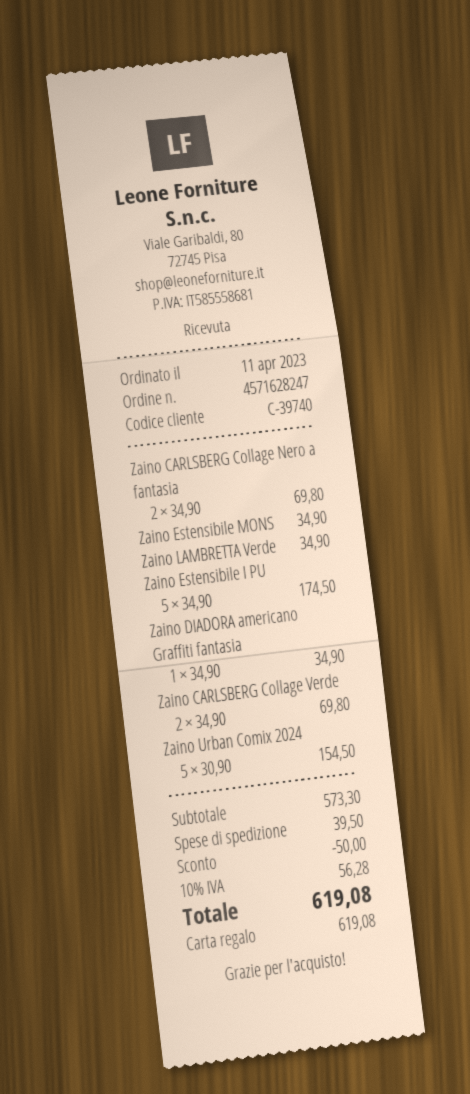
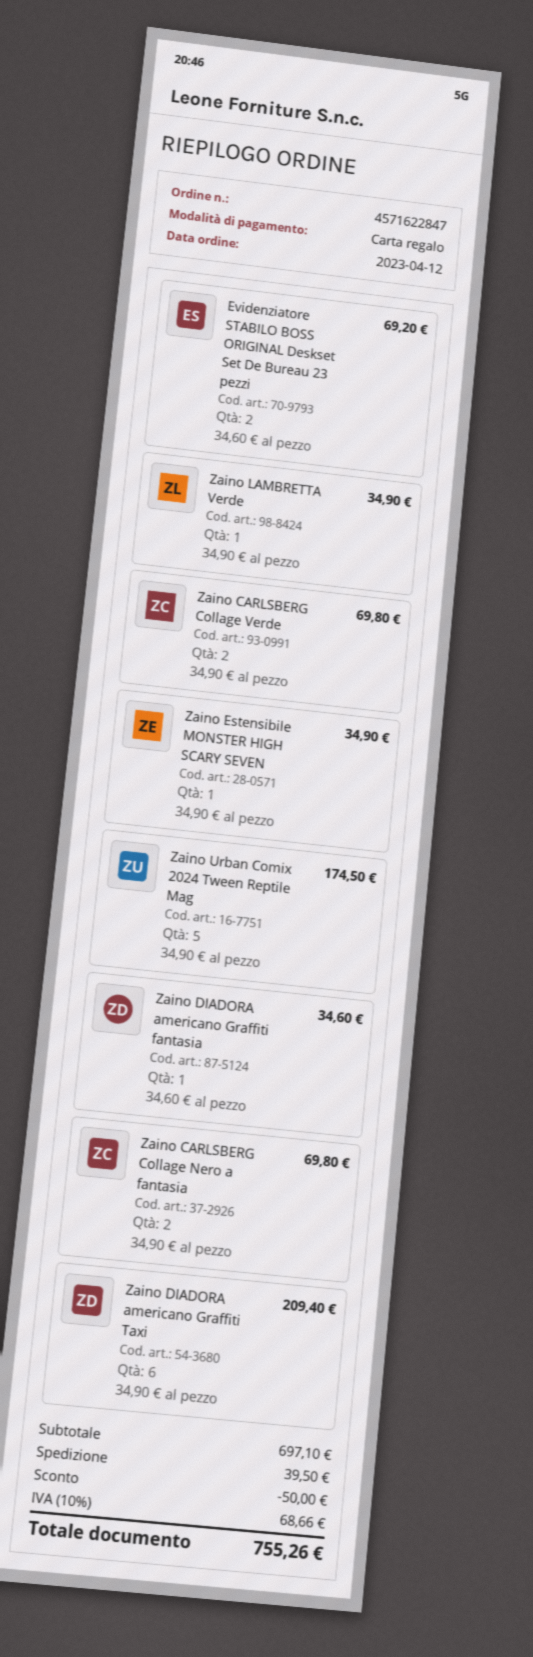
order number: 4571628247 -> 4571622847
order date: 2023-04-11 -> 2023-04-12
Zaino Estensibile I PU: 5 x 34.90 = 174.50 -> none
Zaino DIADORA americano Graffiti fantasia: 1 x 34.90 = 34.90 -> 1 x 34.60 = 34.60
Zaino Urban Comix 2024: 5 x 30.90 = 154.50 -> 5 x 34.90 = 174.50
Evidenziatore STABILO BOSS ORIGINAL Deskset Set De Bureau 23 pezzi: none -> 2 x 34.60 = 69.20
Zaino DIADORA americano Graffiti Taxi: none -> 6 x 34.90 = 209.40
subtotal: 573.30 -> 697.10
tax: 10% = 56.28 -> 10% = 68.66
total: 619.08 -> 755.26

